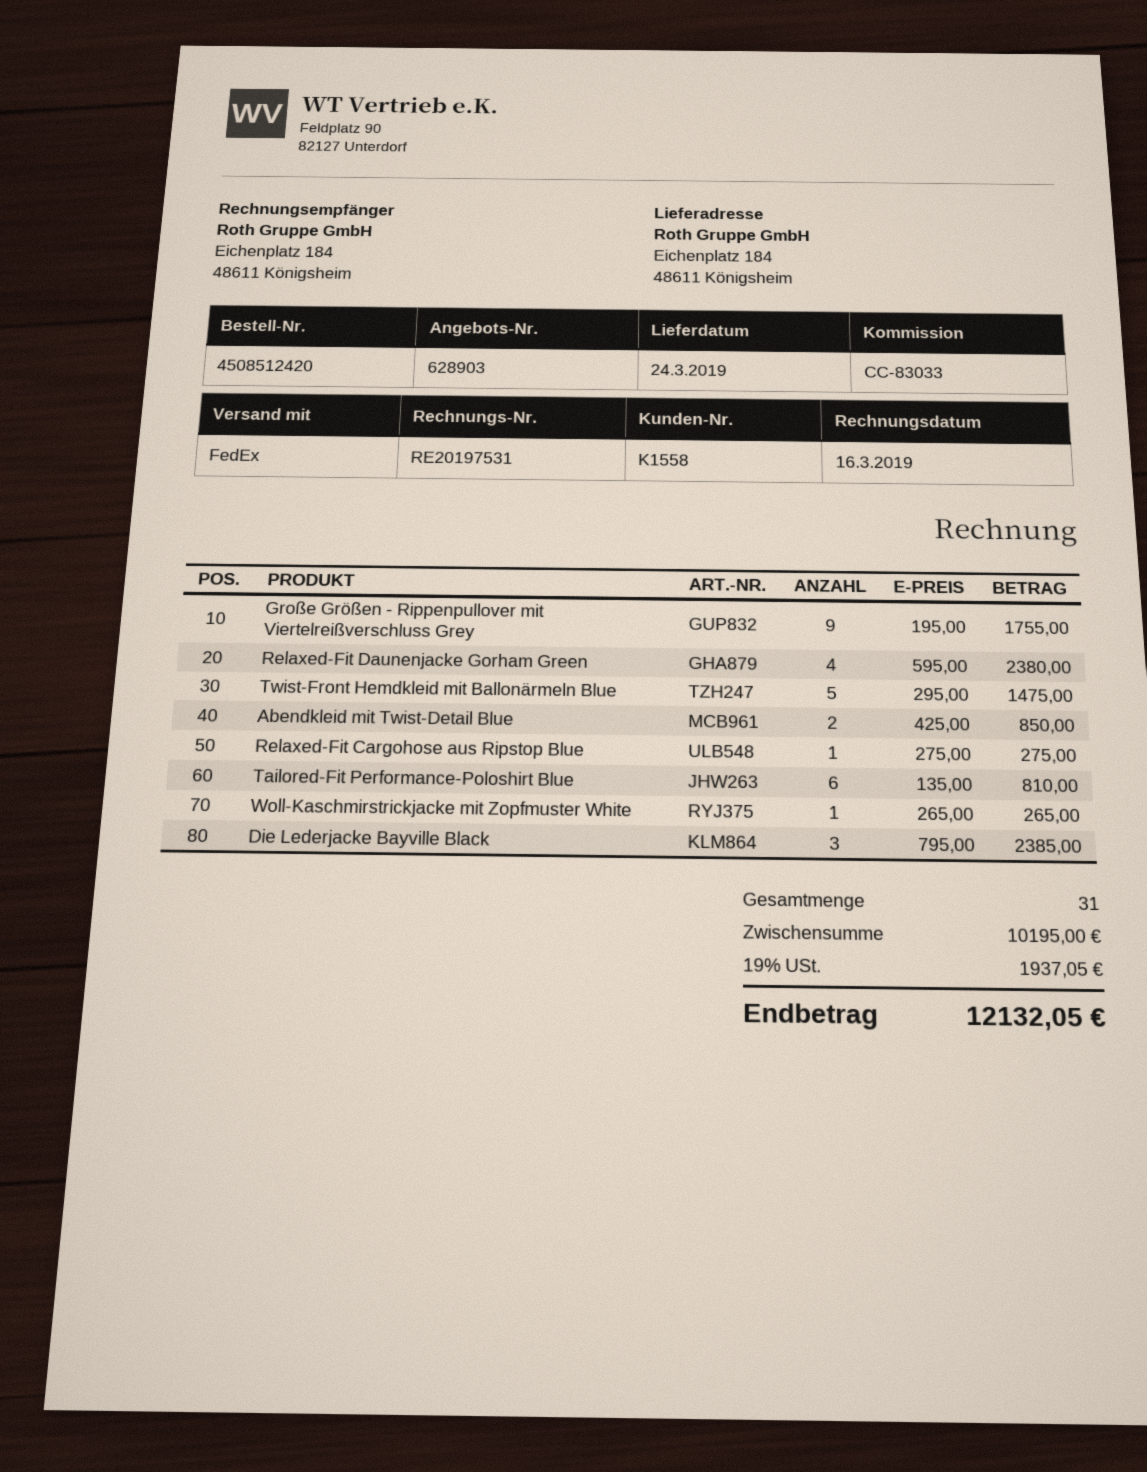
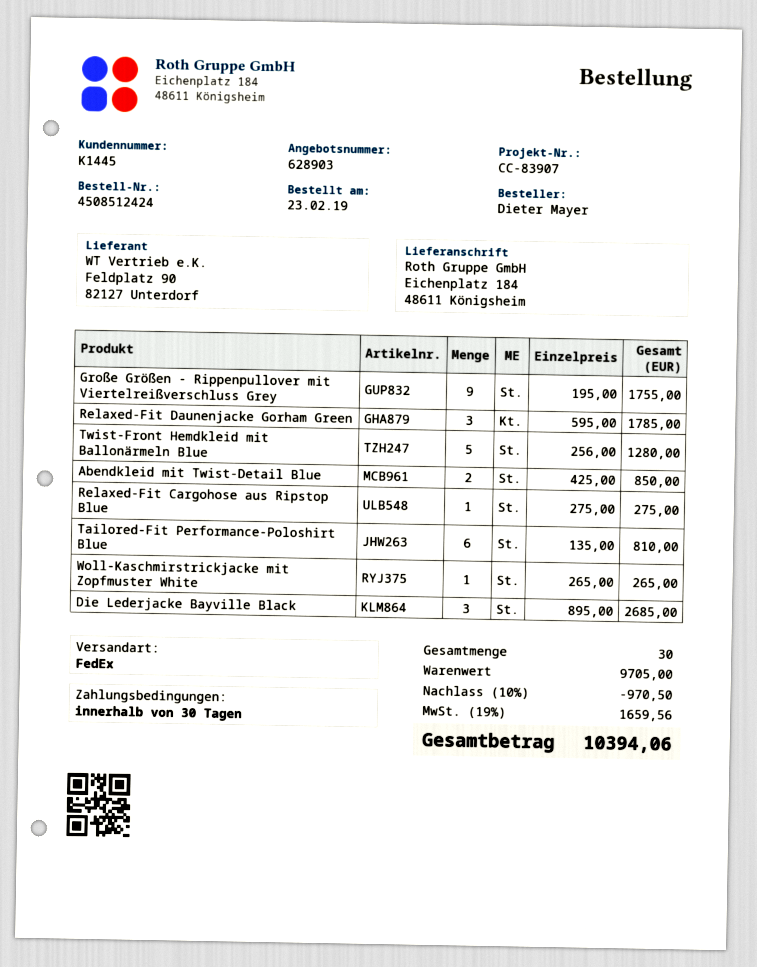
order number: 4508512420 -> 4508512424
customer number: K1558 -> K1445
reference: CC-83033 -> CC-83907
Relaxed-Fit Daunenjacke Gorham Green: 4 x 595.00 = 2380.00 -> 3 x 595.00 = 1785.00
Twist-Front Hemdkleid mit Ballonärmeln Blue: 5 x 295.00 = 1475.00 -> 5 x 256.00 = 1280.00
Die Lederjacke Bayville Black: 3 x 795.00 = 2385.00 -> 3 x 895.00 = 2685.00
total quantity: 31 -> 30
subtotal: 10195.00 -> 9705.00
discount: none -> 10% = 970.50
tax: 19% = 1937.05 -> 19% = 1659.56
total: 12132.05 -> 10394.06

